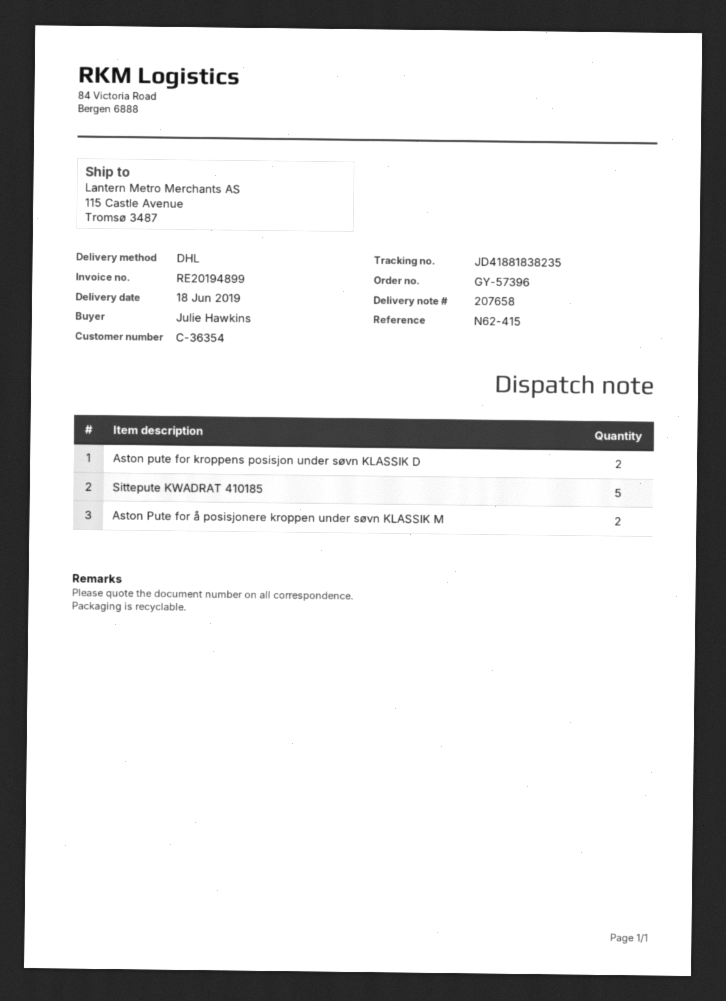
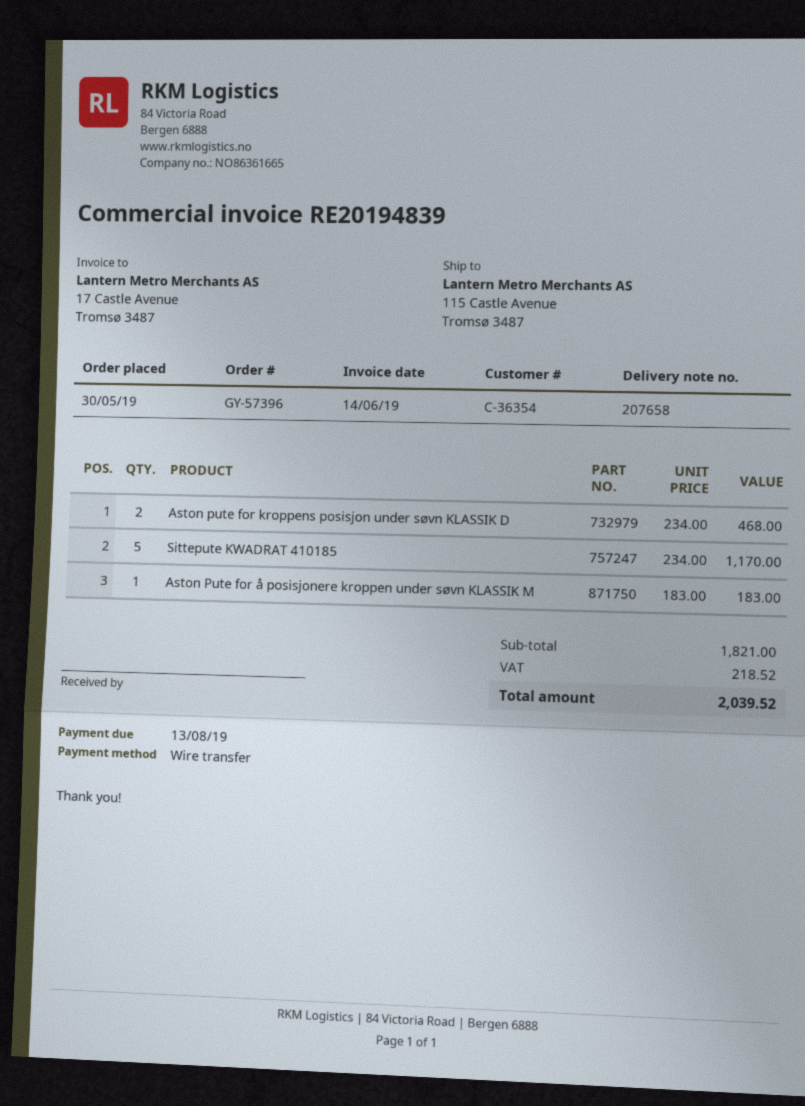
invoice number: RE20194899 -> RE20194839
Aston Pute for å posisjonere kroppen under søvn KLASSIK M: 2 -> 1

